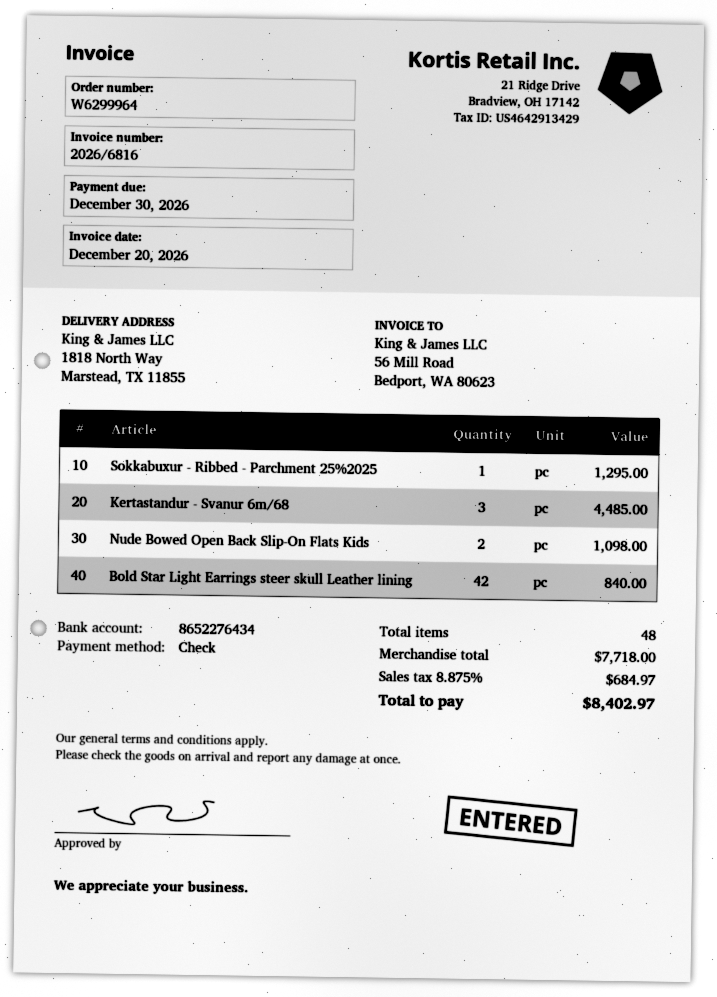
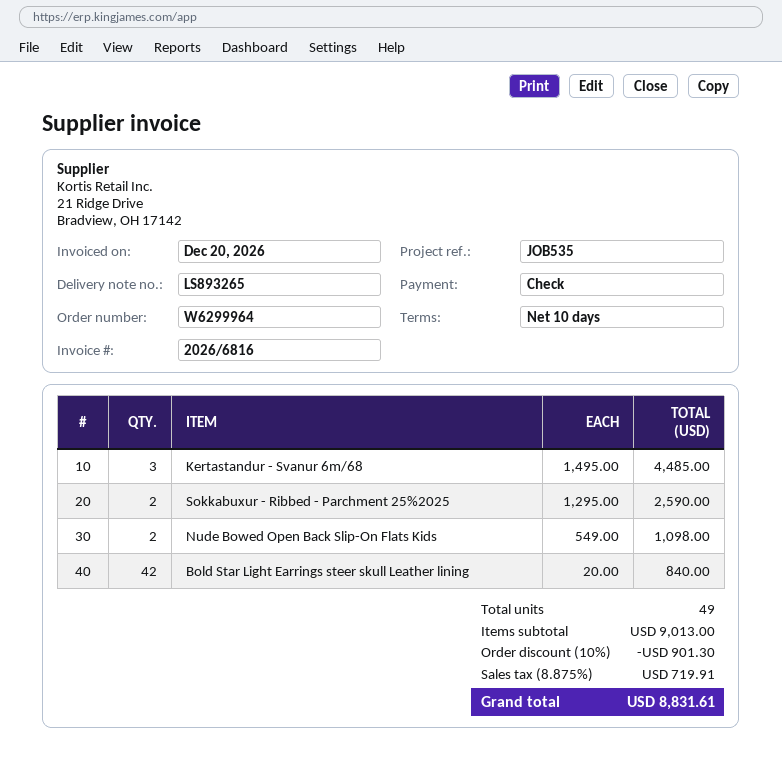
Sokkabuxur - Ribbed - Parchment 25%2025: 1 for 1295.00 -> 2 for 2590.00
total quantity: 48 -> 49
subtotal: 7718.00 -> 9013.00
discount: none -> 10% = 901.30
tax: 8.875% = 684.97 -> 8.875% = 719.91
total: 8402.97 -> 8831.61

